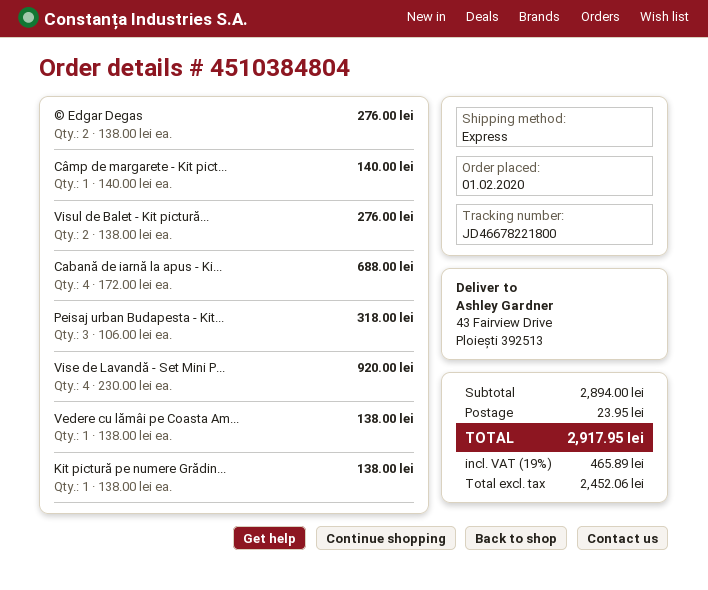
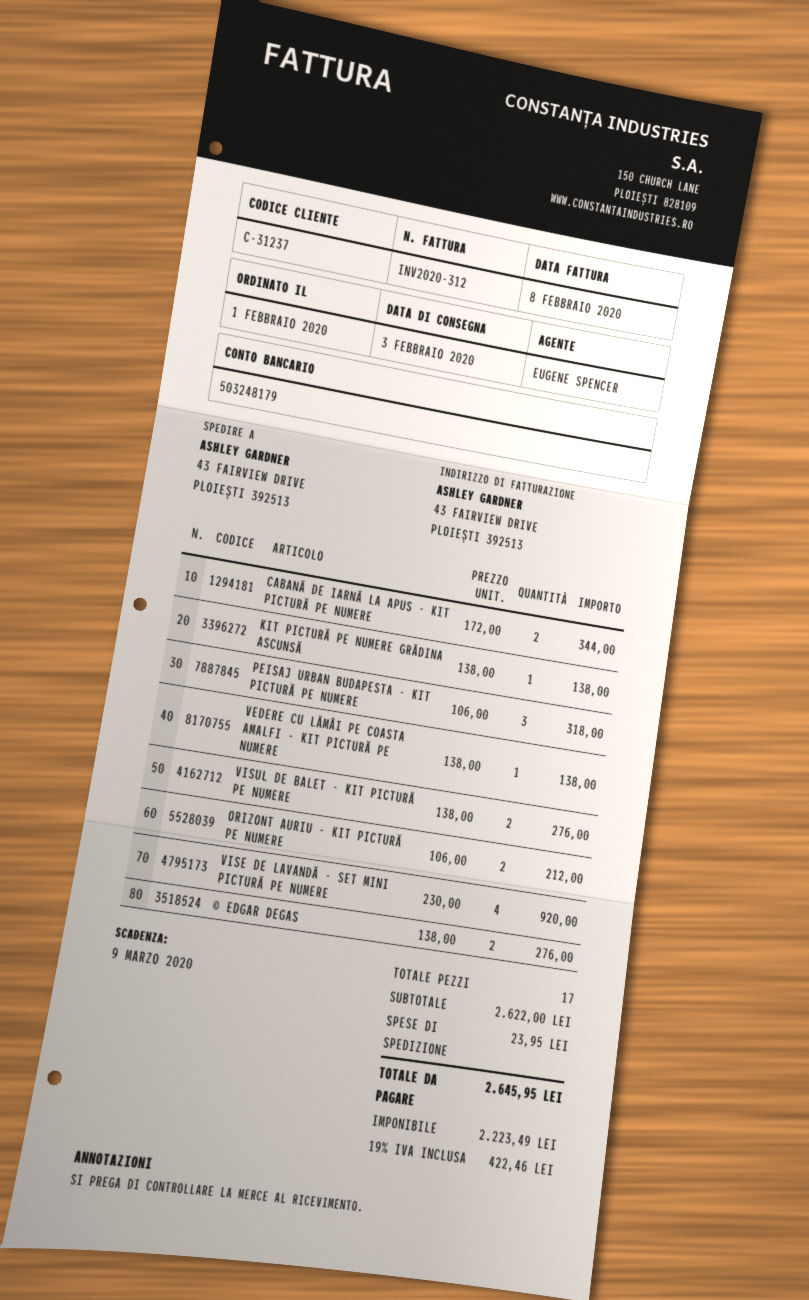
Câmp de margarete - Kit pict...: 1 x 140.00 = 140.00 -> none
Cabană de iarnă la apus - Ki...: 4 x 172.00 = 688.00 -> 2 x 172.00 = 344.00
ORIZONT AURIU - KIT PICTURĂ PE NUMERE: none -> 2 x 106.00 = 212.00
subtotal: 2894.00 -> 2622.00
net: 2452.06 -> 2223.49
tax: 19% = 465.89 -> 19% = 422.46
total: 2917.95 -> 2645.95

